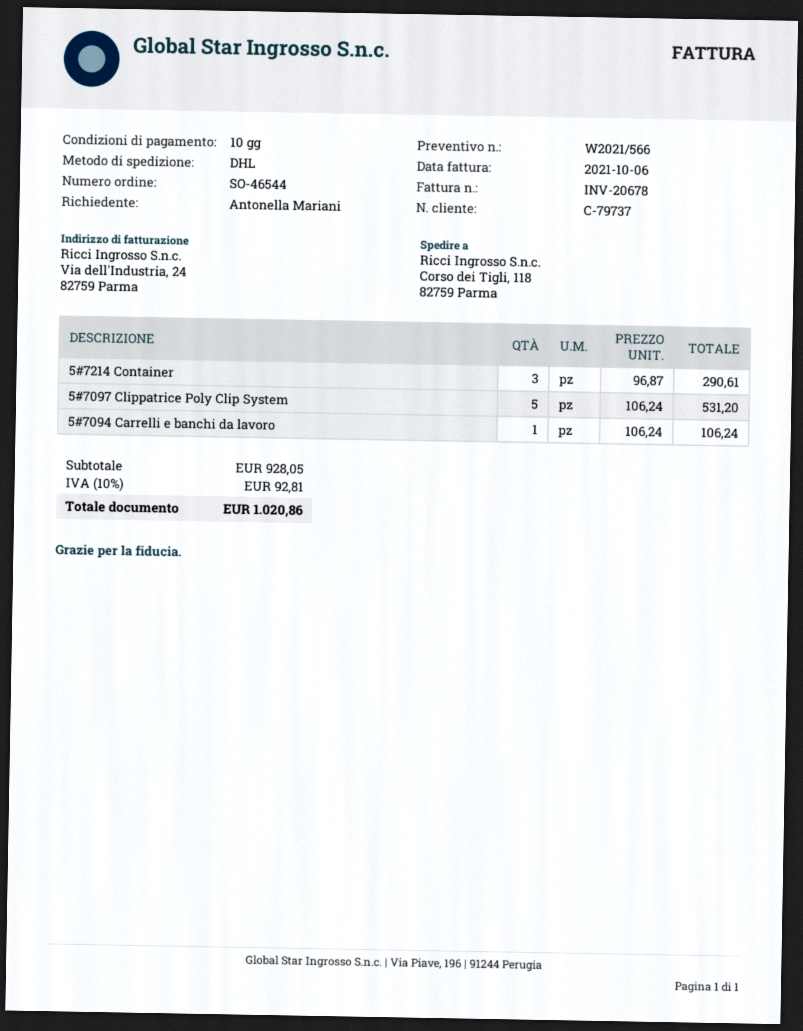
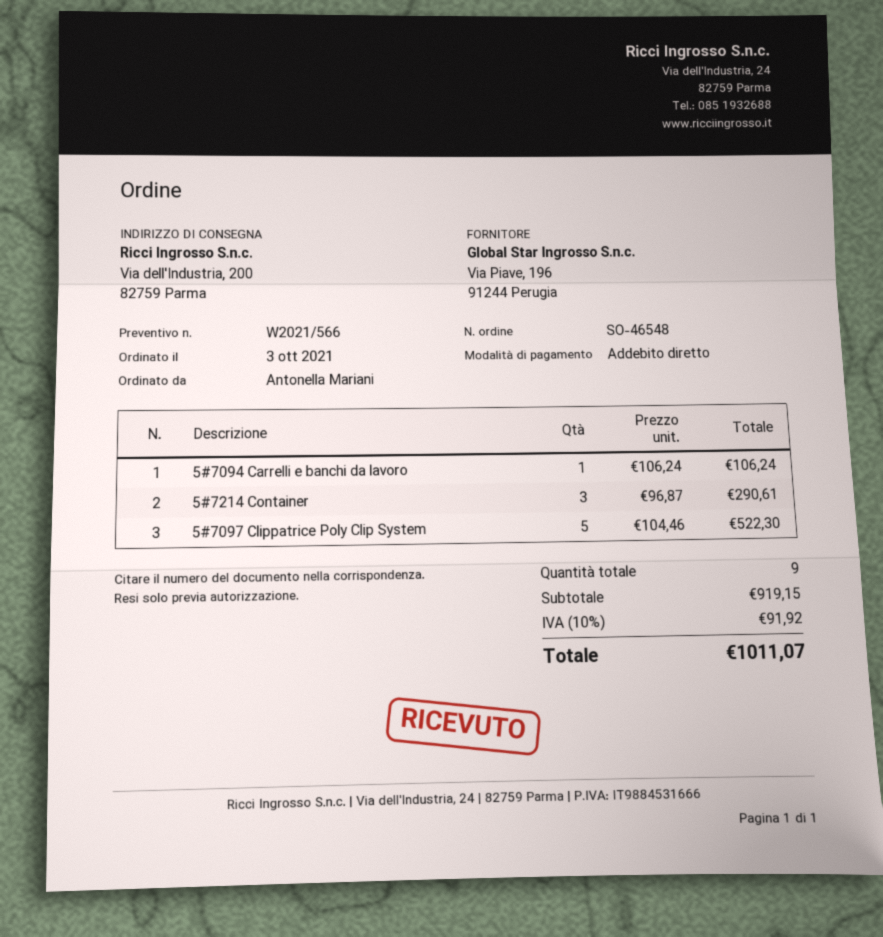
order number: SO-46544 -> SO-46548
ship to: Corso dei Tigli, 118, 82759 Parma -> Via dell'Industria, 200, 82759 Parma
5#7097 Clippatrice Poly Clip System: 5 x 106.24 = 531.20 -> 5 x 104.46 = 522.30
subtotal: 928.05 -> 919.15
tax: 10% = 92.81 -> 10% = 91.92
total: 1020.86 -> 1011.07

